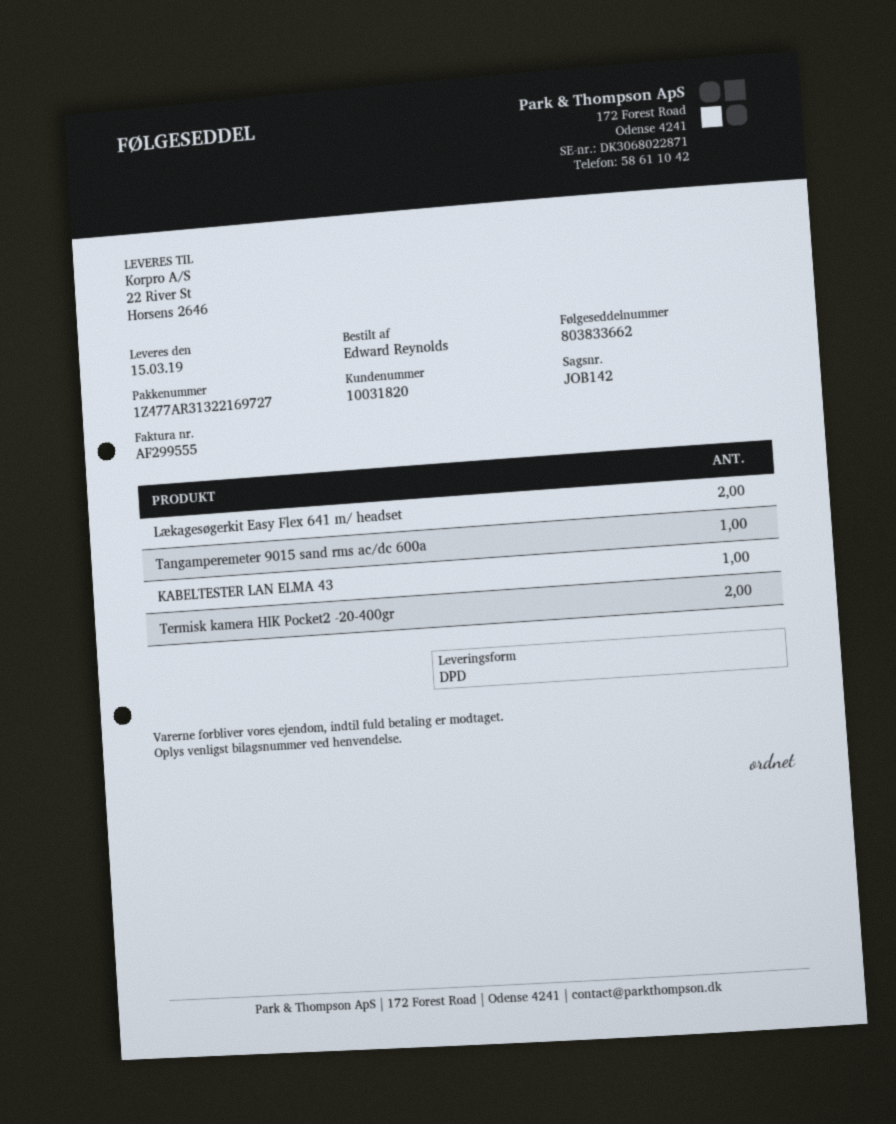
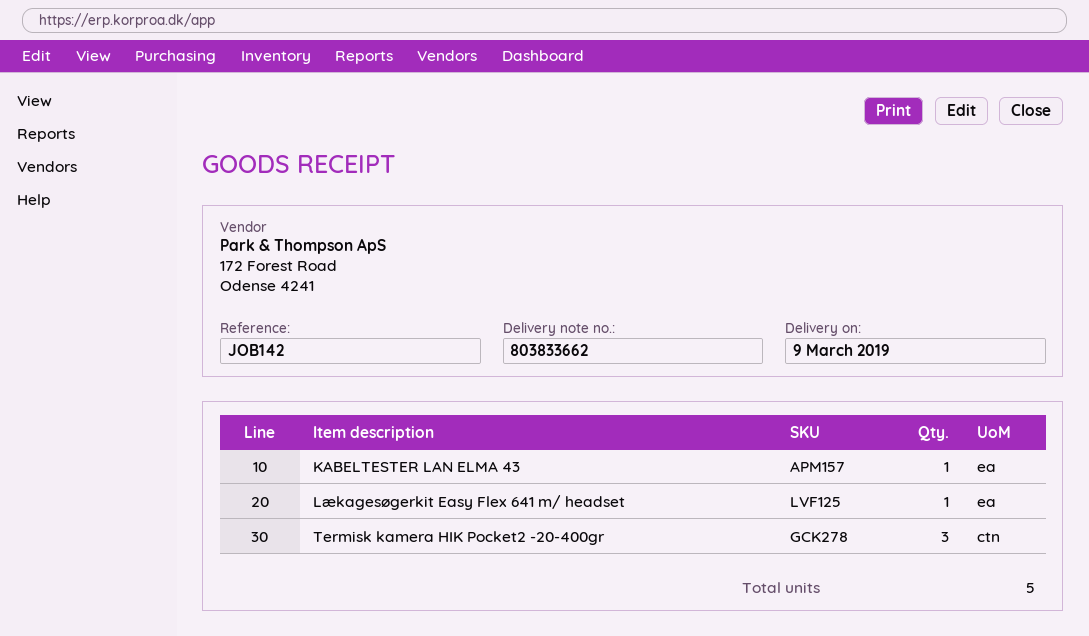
delivery date: 2019-03-15 -> 2019-03-09
Lækagesøgerkit Easy Flex 641 m/ headset: 2 -> 1
Tangamperemeter 9015 sand rms ac/dc 600a: 1 -> none
Termisk kamera HIK Pocket2 -20-400gr: 2 -> 3

